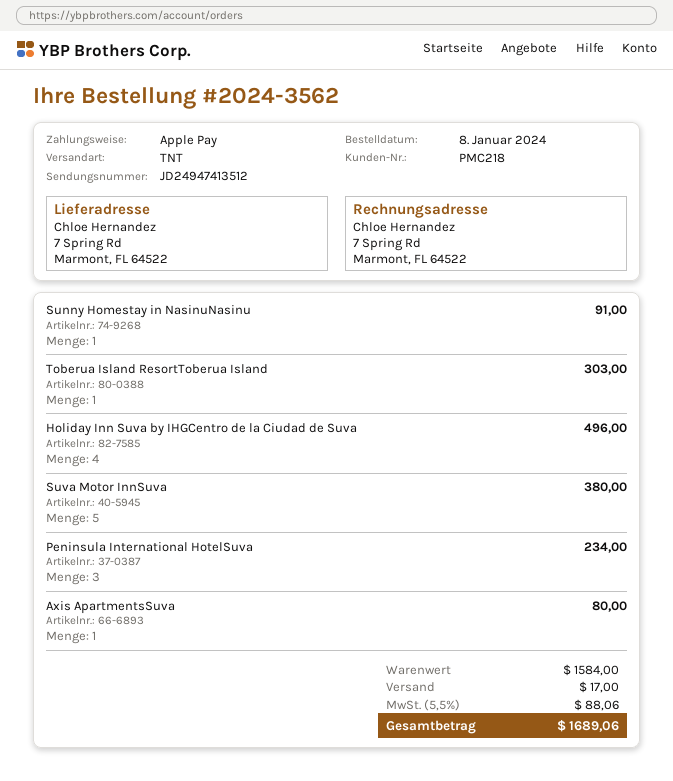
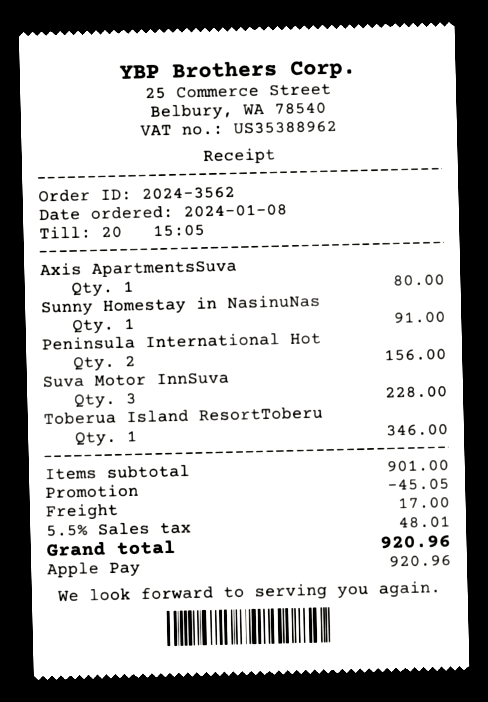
Toberua Island ResortToberua Island: 1 for 303.00 -> 1 for 346.00
Holiday Inn Suva by IHGCentro de la Ciudad de Suva: 4 for 496.00 -> none
Suva Motor InnSuva: 5 for 380.00 -> 3 for 228.00
Peninsula International HotelSuva: 3 for 234.00 -> 2 for 156.00
subtotal: 1584.00 -> 901.00
discount: none -> 45.05
tax: 5.5% = 88.06 -> 5.5% = 48.01
total: 1689.06 -> 920.96

